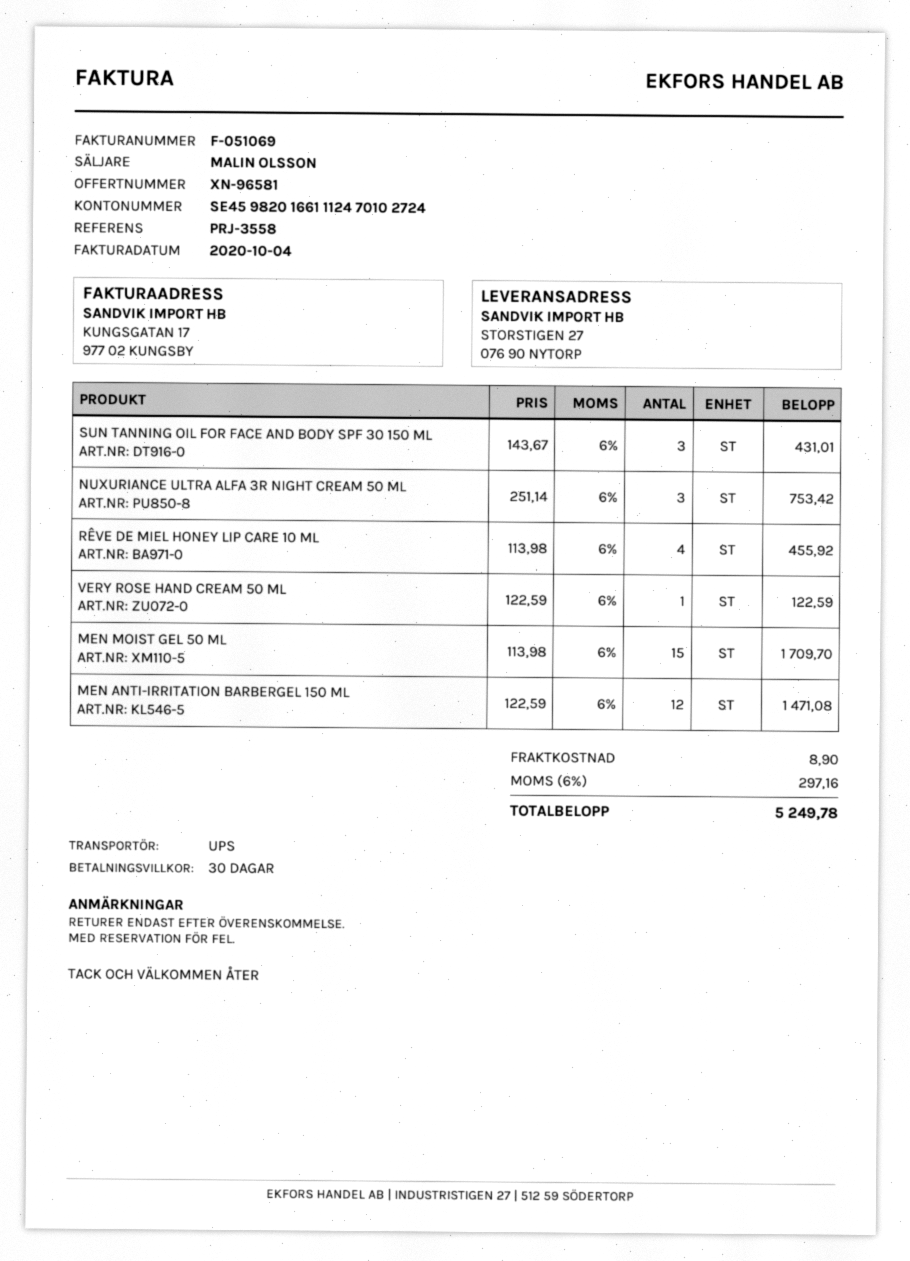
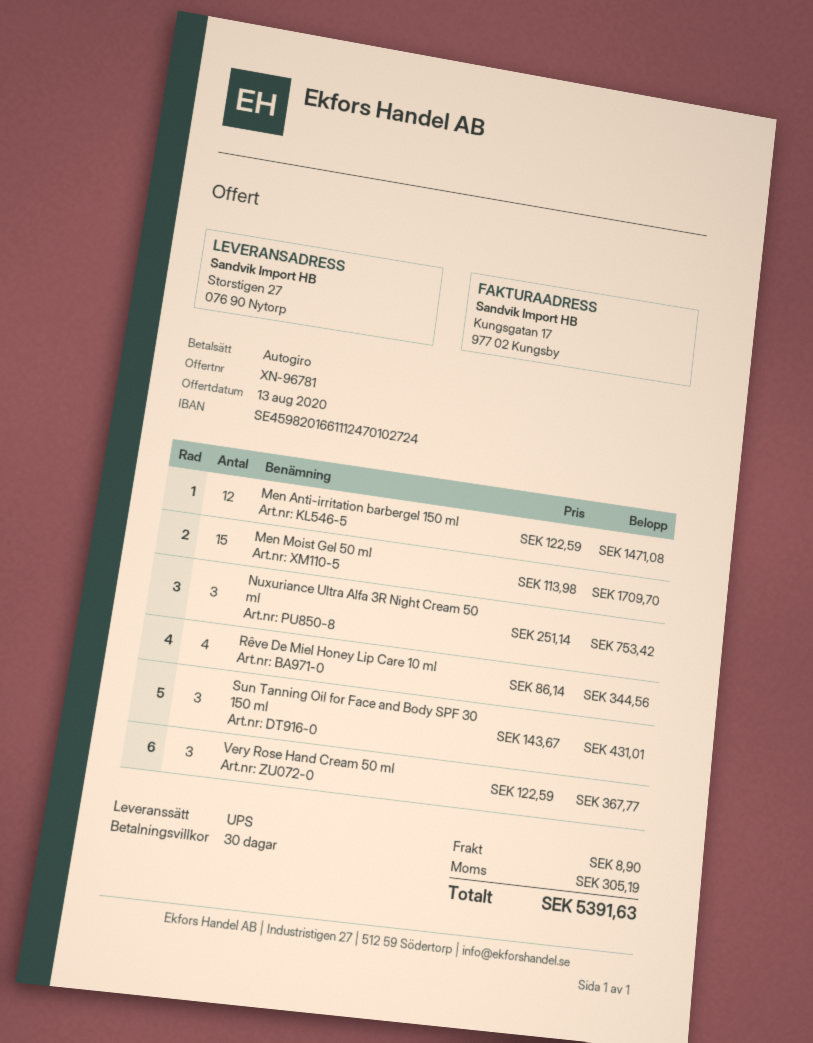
quote number: XN-96581 -> XN-96781
RÊVE DE MIEL HONEY LIP CARE 10 ML: 4 x 113.98 = 455.92 -> 4 x 86.14 = 344.56
VERY ROSE HAND CREAM 50 ML: 1 x 122.59 = 122.59 -> 3 x 122.59 = 367.77
tax: 297.16 -> 305.19
total: 5249.78 -> 5391.63

